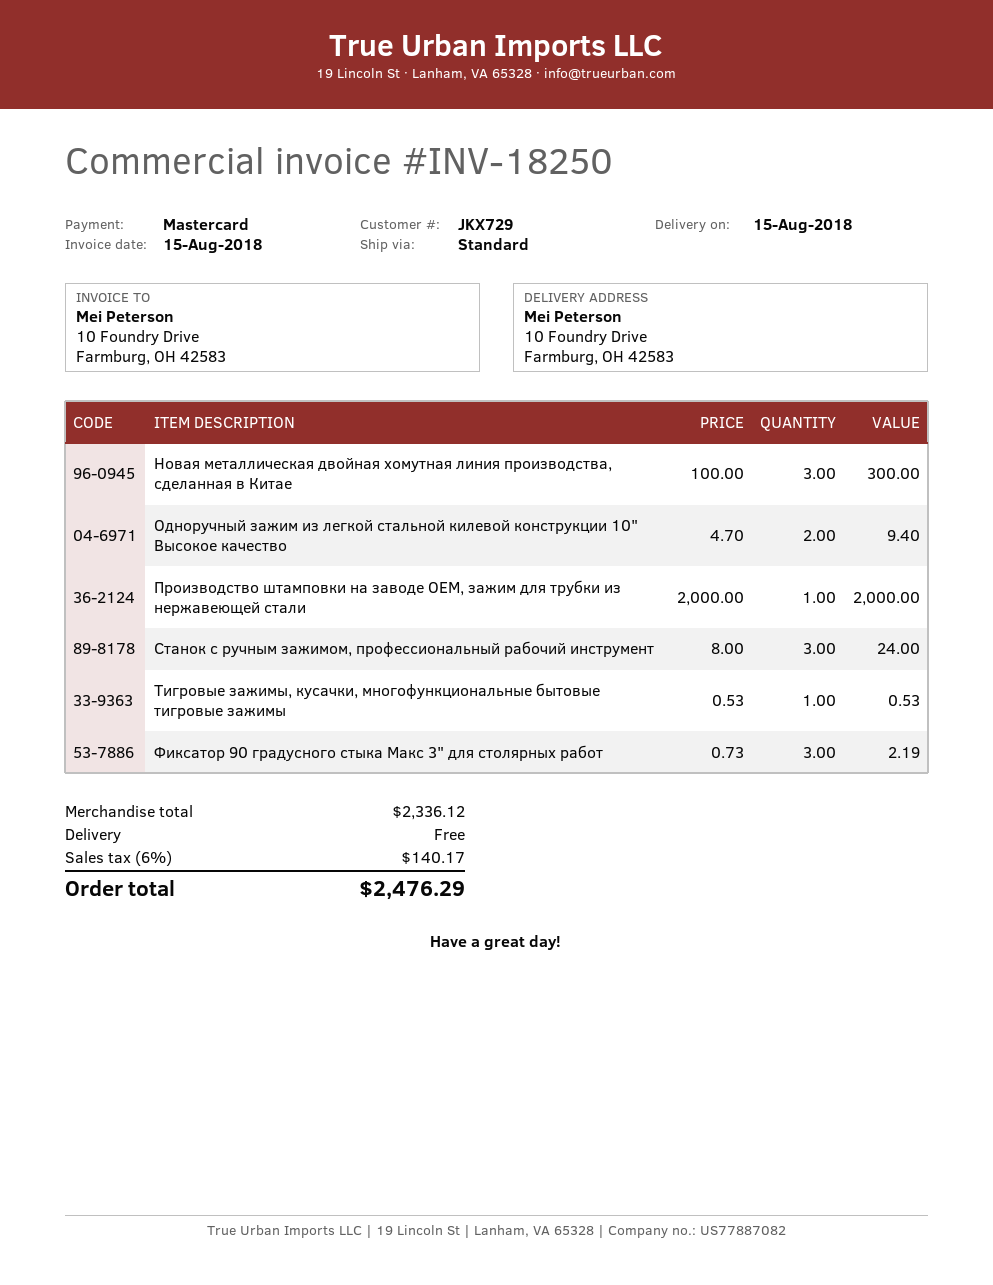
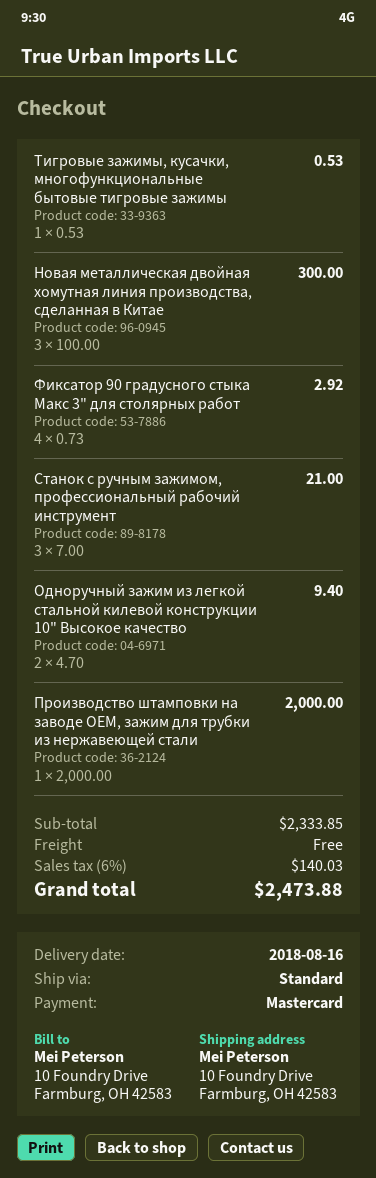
delivery date: 2018-08-15 -> 2018-08-16
Станок с ручным зажимом, профессиональный рабочий инструмент: 3 x 8.00 = 24.00 -> 3 x 7.00 = 21.00
Фиксатор 90 градусного стыка Макс 3" для столярных работ: 3 x 0.73 = 2.19 -> 4 x 0.73 = 2.92
subtotal: 2336.12 -> 2333.85
tax: 6% = 140.17 -> 6% = 140.03
total: 2476.29 -> 2473.88

